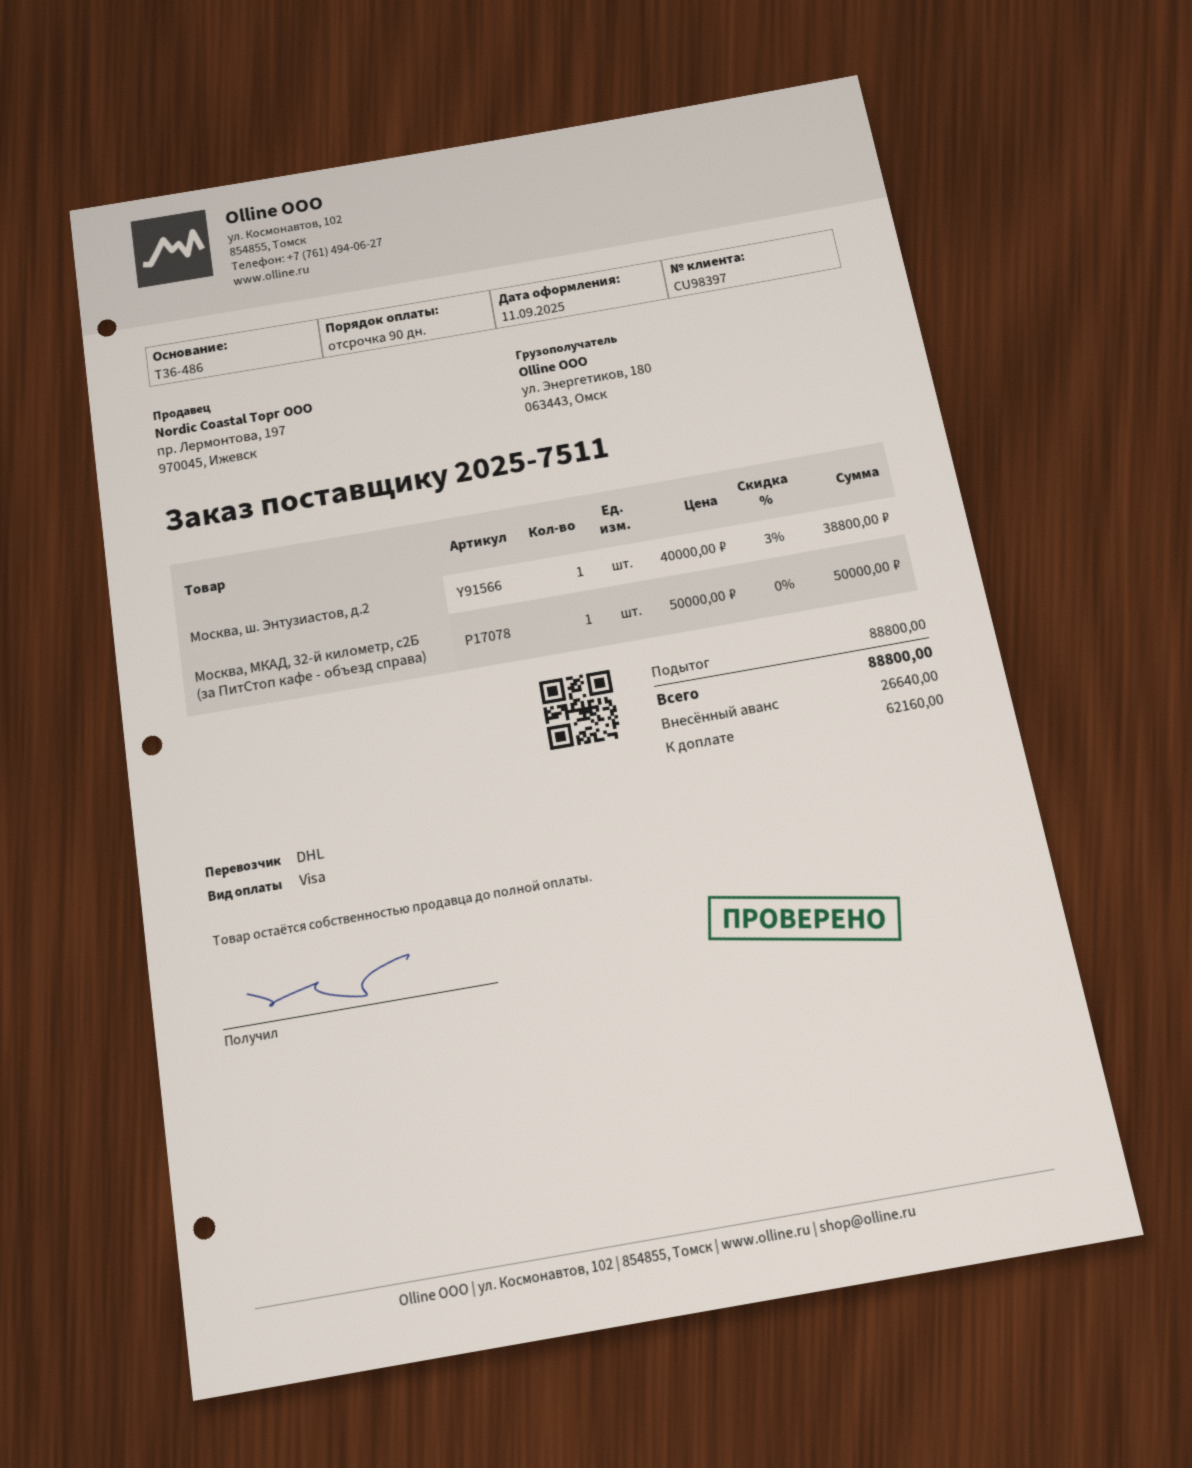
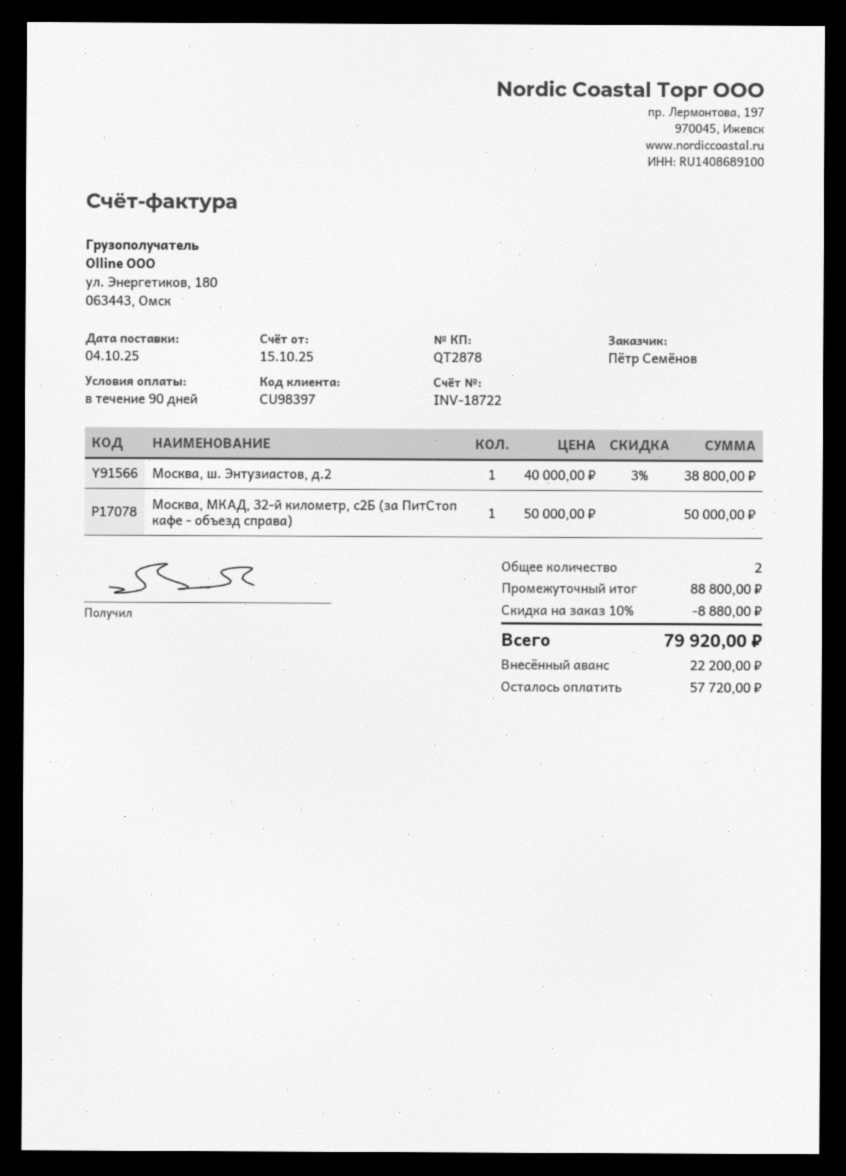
discount: none -> 10% = 8880.00
total: 88800.00 -> 79920.00
deposit: 26640.00 -> 22200.00
balance: 62160.00 -> 57720.00

